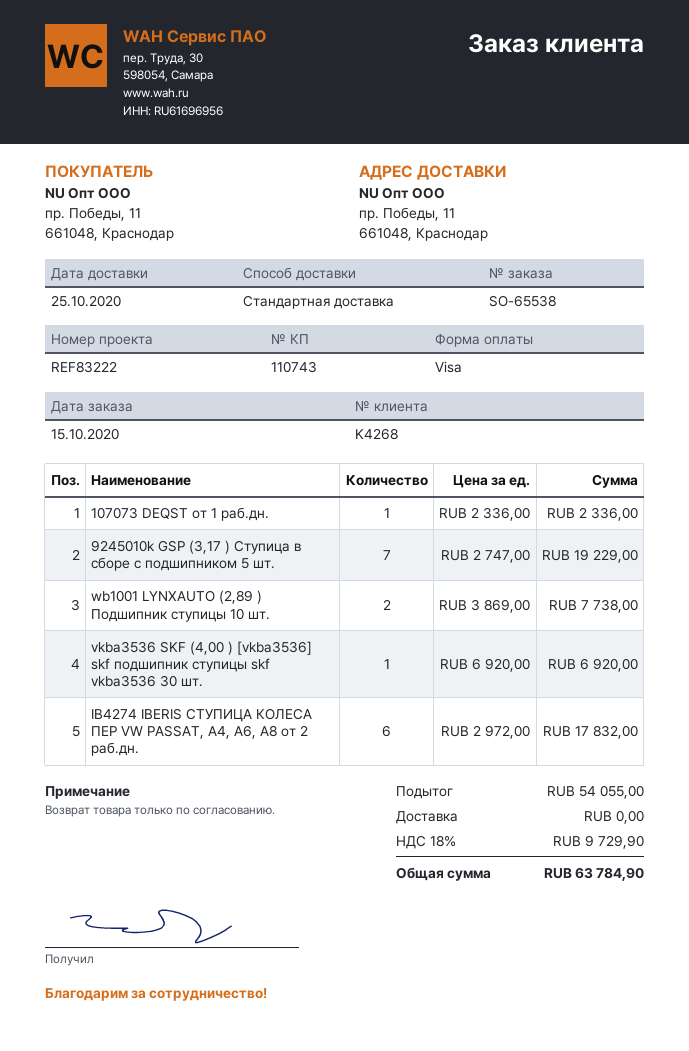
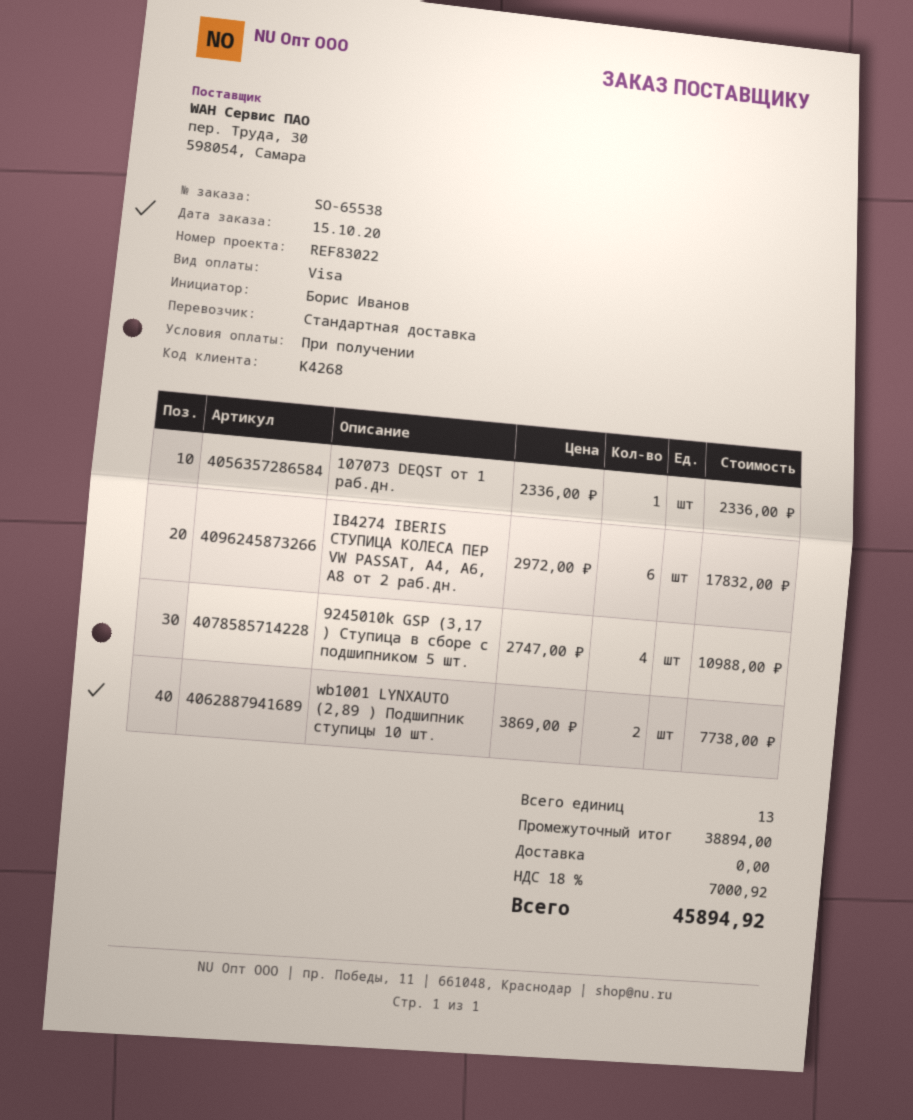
reference: REF83222 -> REF83022
9245010k GSP (3,17 ) Ступица в сборе с подшипником 5 шт.: 7 x 2747.00 = 19229.00 -> 4 x 2747.00 = 10988.00
vkba3536 SKF (4,00 ) [vkba3536] skf подшипник ступицы skf vkba3536 30 шт.: 1 x 6920.00 = 6920.00 -> none
subtotal: 54055.00 -> 38894.00
tax: 18% = 9729.90 -> 18% = 7000.92
total: 63784.90 -> 45894.92

